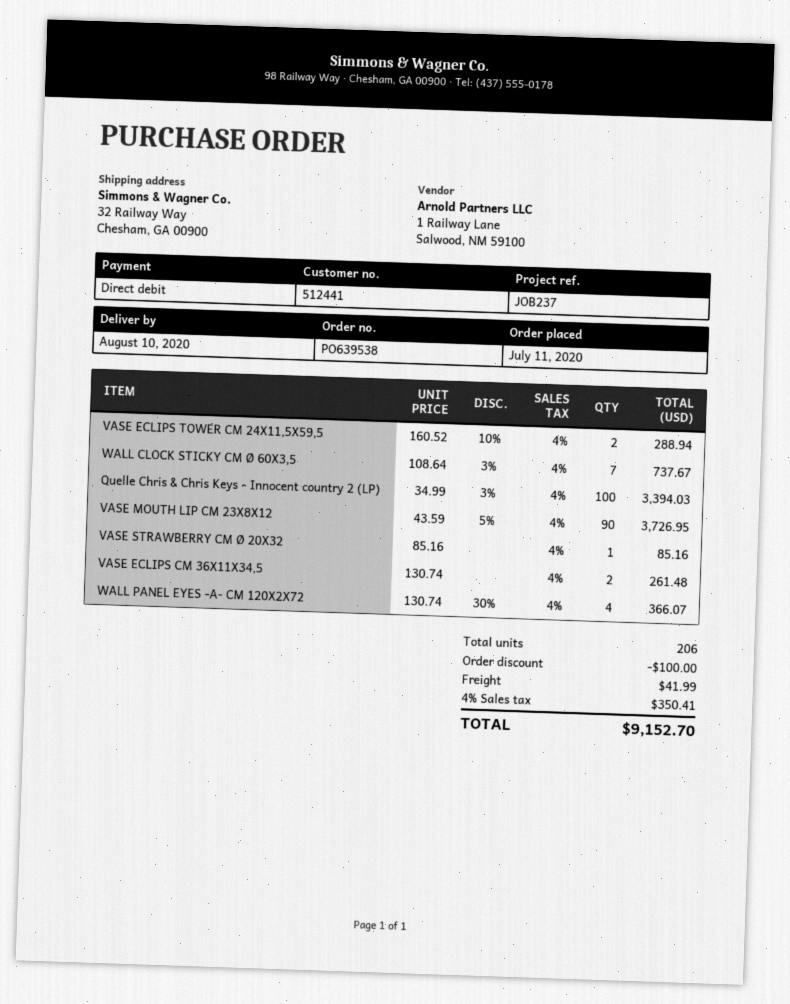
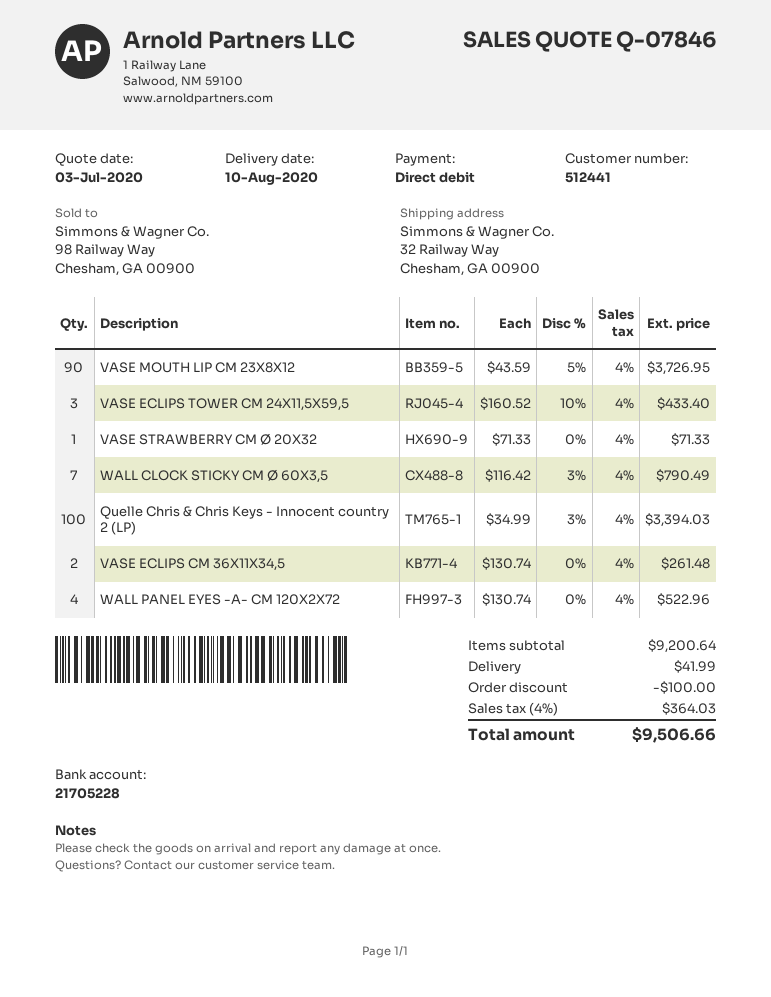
VASE ECLIPS TOWER CM 24X11,5X59,5: 2 x 160.52 - 10% = 288.94 -> 3 x 160.52 - 10% = 433.40
WALL CLOCK STICKY CM Ø 60X3,5: 7 x 108.64 - 3% = 737.67 -> 7 x 116.42 - 3% = 790.49
VASE STRAWBERRY CM Ø 20X32: 1 x 85.16 = 85.16 -> 1 x 71.33 = 71.33
WALL PANEL EYES -A- CM 120X2X72: 4 x 130.74 - 30% = 366.07 -> 4 x 130.74 = 522.96
tax: 4% = 350.41 -> 4% = 364.03
total: 9152.70 -> 9506.66

